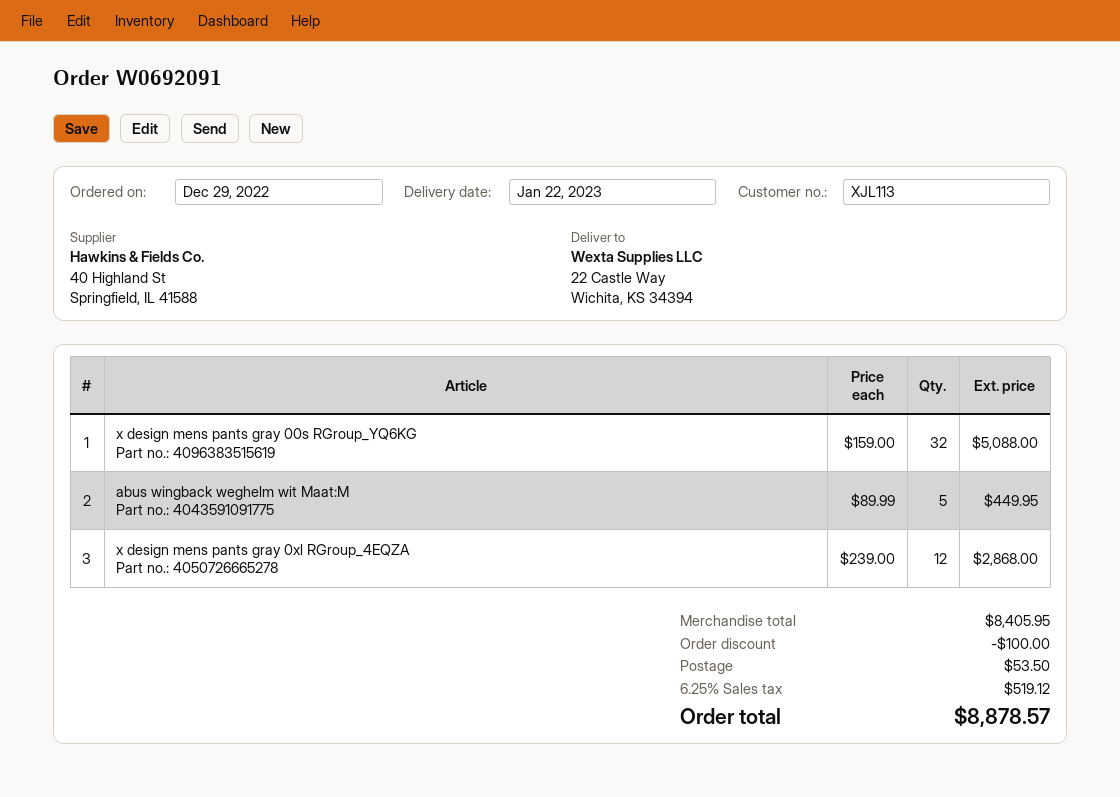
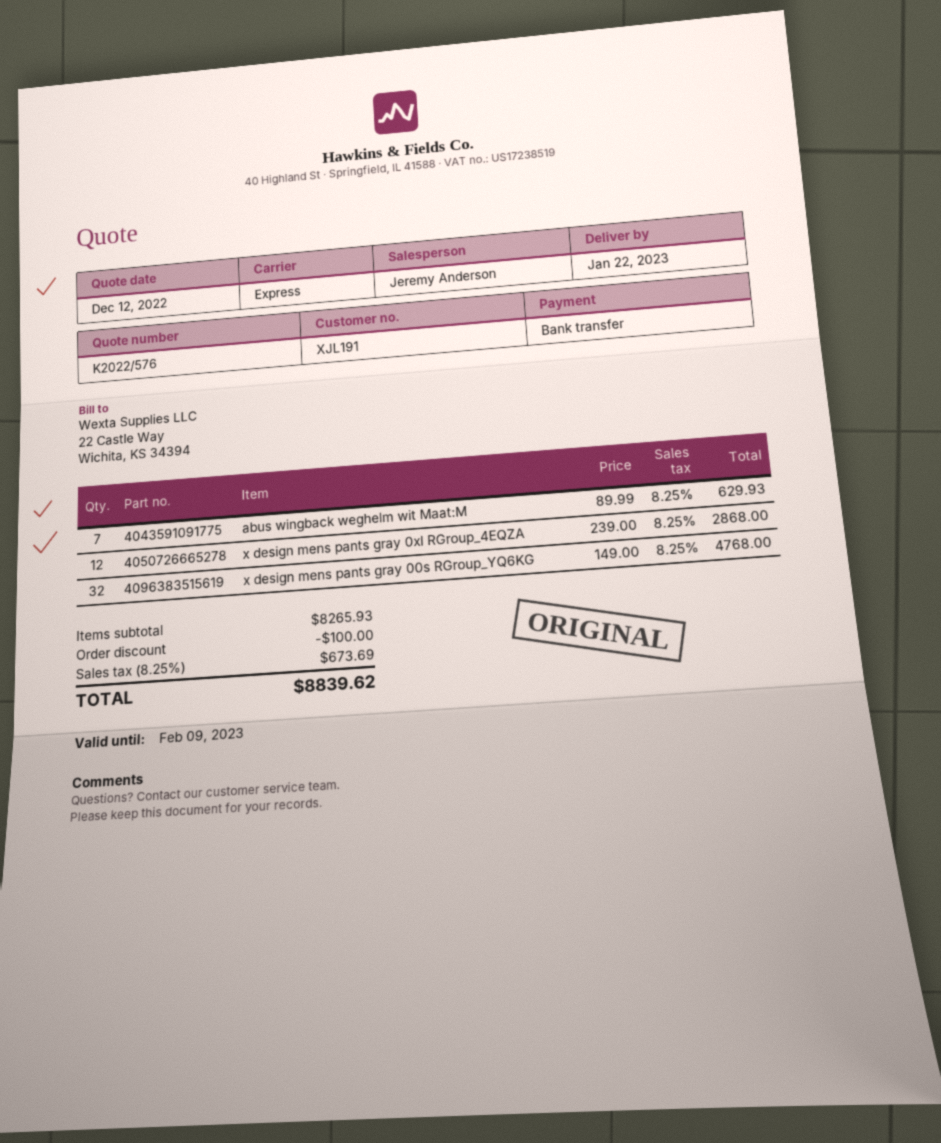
customer number: XJL113 -> XJL191
x design mens pants gray 00s RGroup_YQ6KG: 32 x 159.00 = 5088.00 -> 32 x 149.00 = 4768.00
abus wingback weghelm wit Maat:M: 5 x 89.99 = 449.95 -> 7 x 89.99 = 629.93
subtotal: 8405.95 -> 8265.93
shipping: 53.50 -> none
tax: 6.25% = 519.12 -> 8.25% = 673.69
total: 8878.57 -> 8839.62

